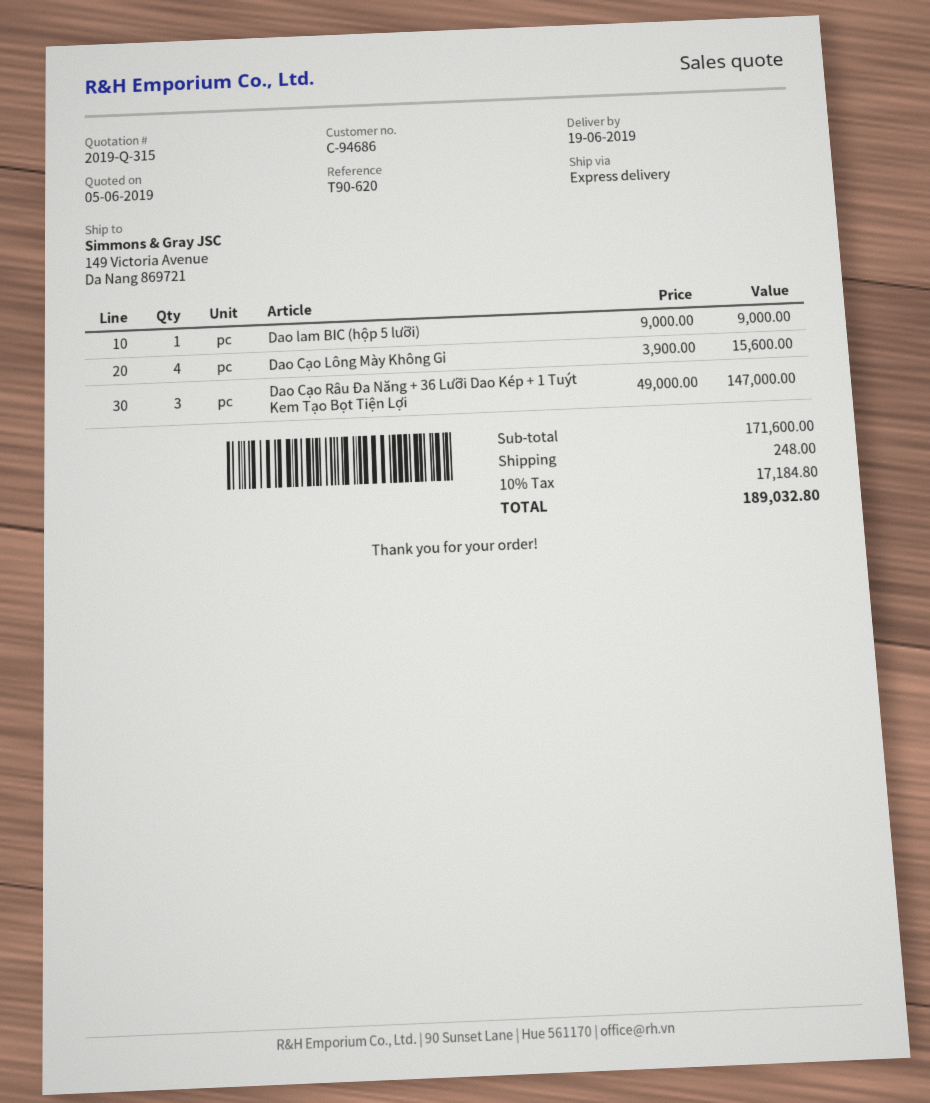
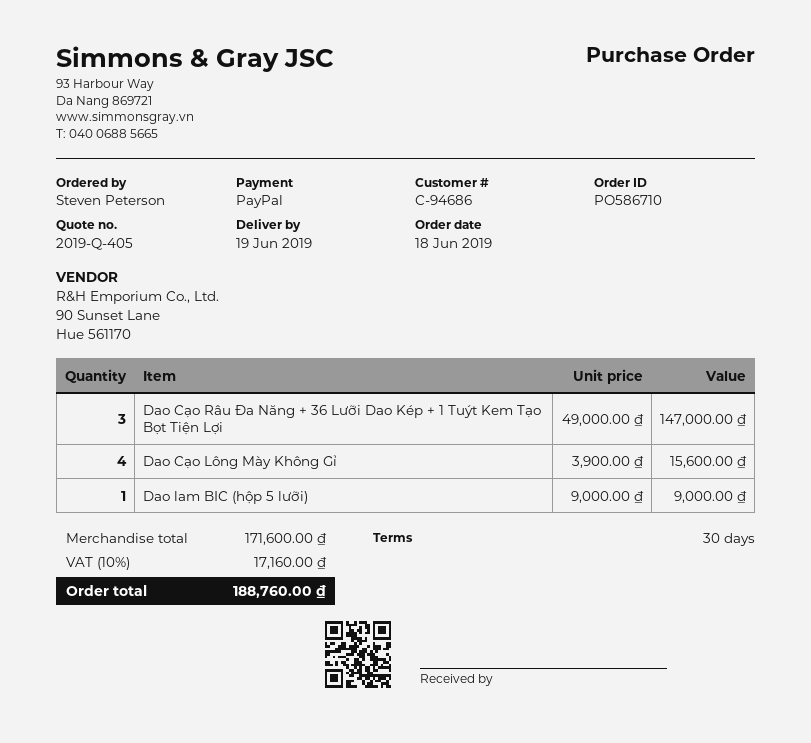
quote number: 2019-Q-315 -> 2019-Q-405
shipping: 248.00 -> none
tax: 10% = 17184.80 -> 10% = 17160.00
total: 189032.80 -> 188760.00

